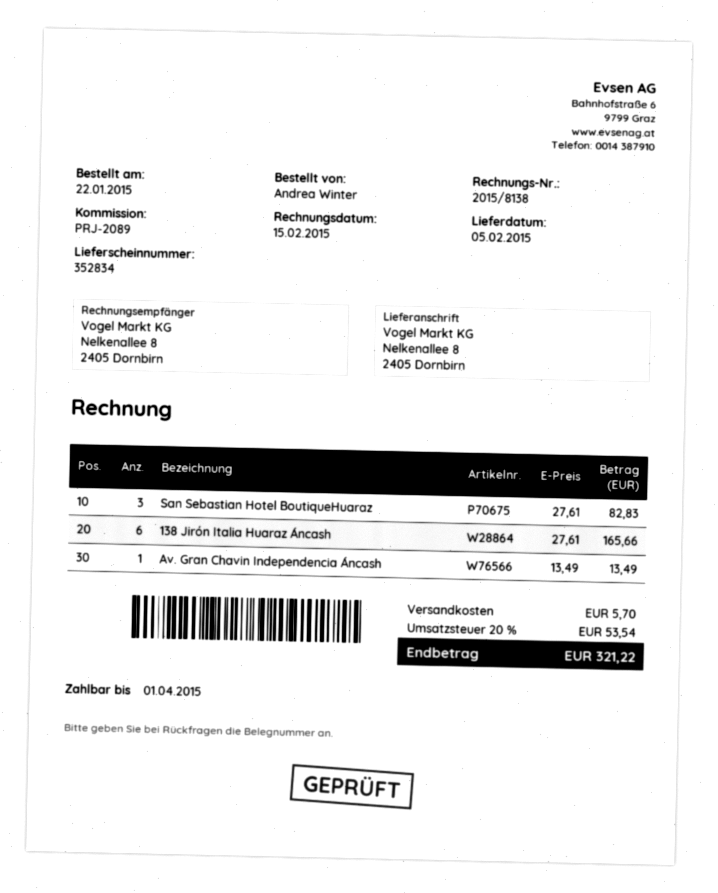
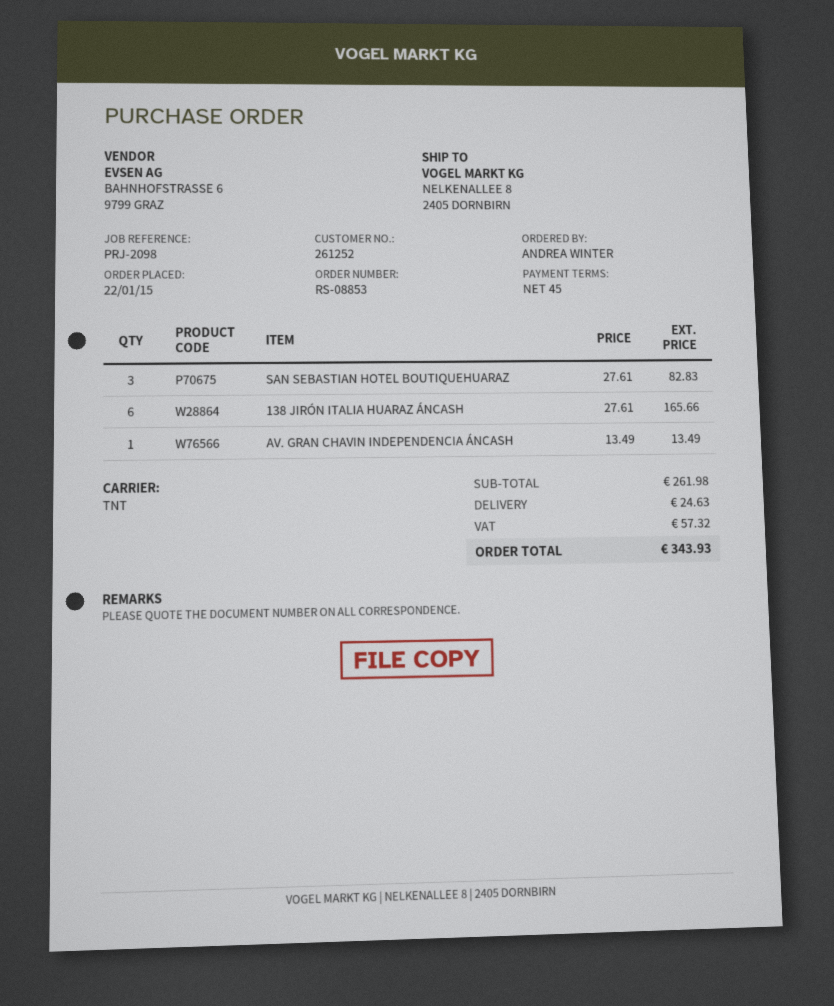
reference: PRJ-2089 -> PRJ-2098
shipping: 5.70 -> 24.63
tax: 53.54 -> 57.32
total: 321.22 -> 343.93

